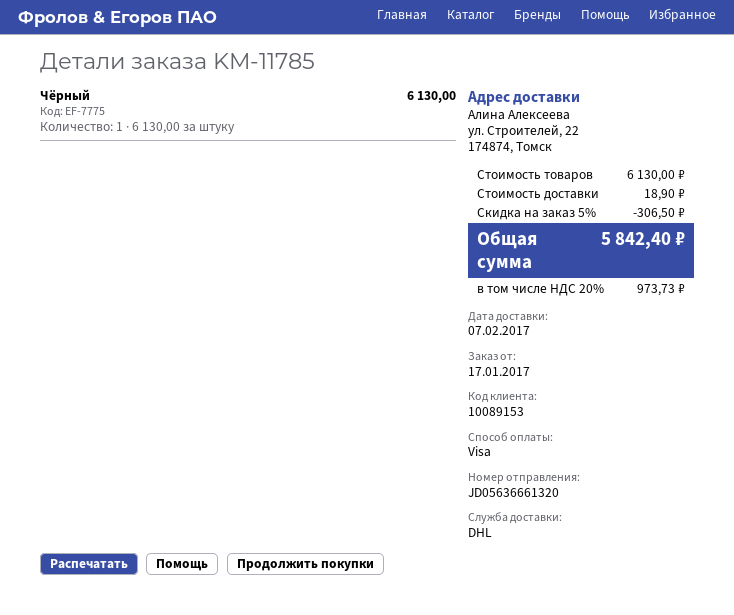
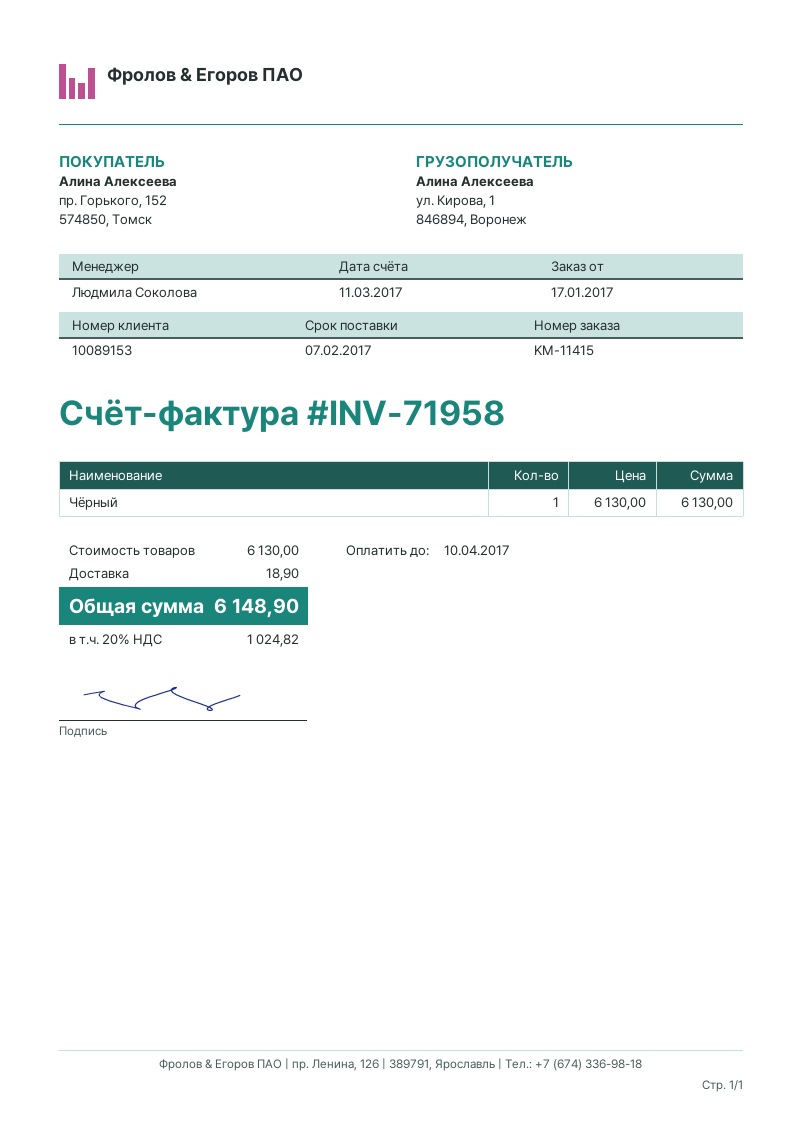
order number: KM-11785 -> KM-11415
ship to: ул. Строителей, 22, 174874, Томск -> ул. Кирова, 1, 846894, Воронеж
discount: 5% = 306.50 -> none
tax: 20% = 973.73 -> 20% = 1024.82
total: 5842.40 -> 6148.90

